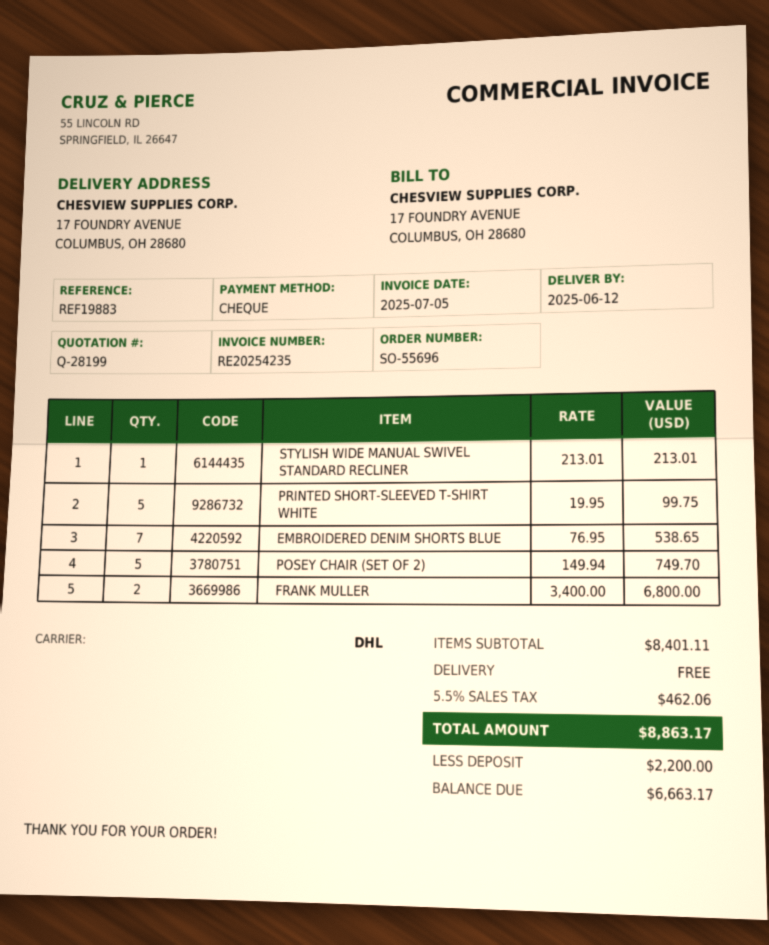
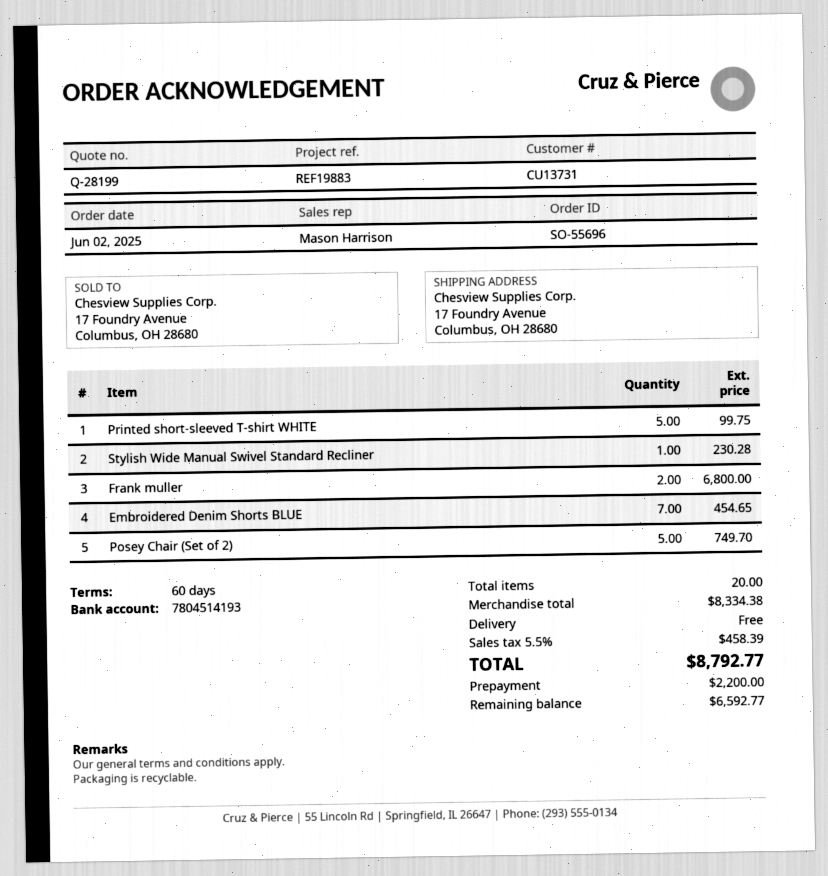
STYLISH WIDE MANUAL SWIVEL STANDARD RECLINER: 1 for 213.01 -> 1 for 230.28
EMBROIDERED DENIM SHORTS BLUE: 7 for 538.65 -> 7 for 454.65
subtotal: 8401.11 -> 8334.38
tax: 5.5% = 462.06 -> 5.5% = 458.39
total: 8863.17 -> 8792.77
balance: 6663.17 -> 6592.77

